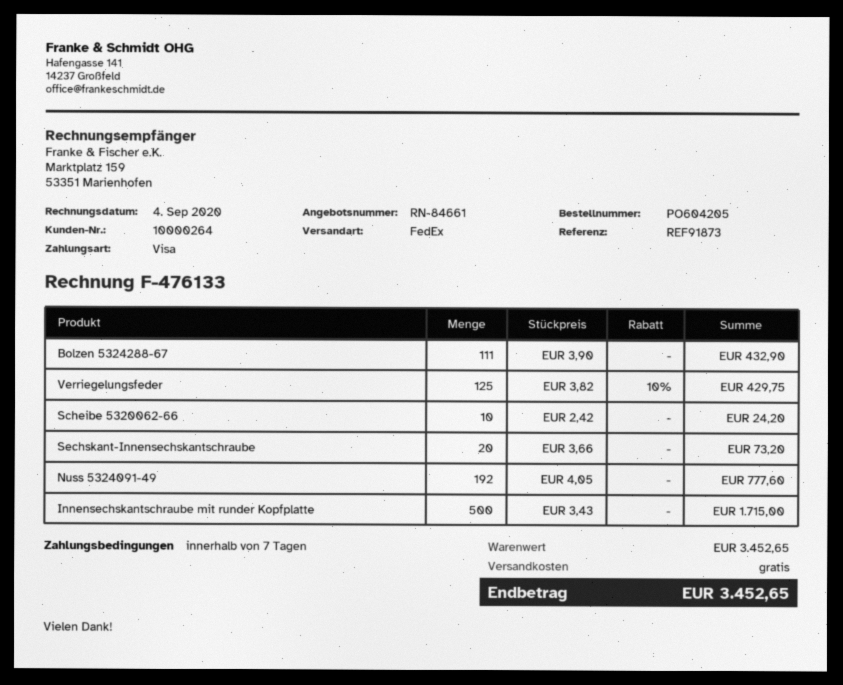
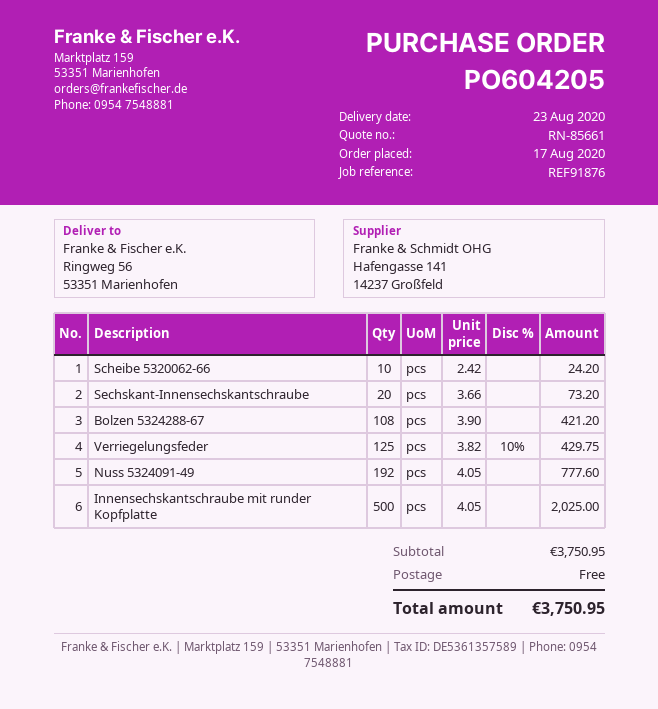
quote number: RN-84661 -> RN-85661
reference: REF91873 -> REF91876
Bolzen 5324288-67: 111 x 3.90 = 432.90 -> 108 x 3.90 = 421.20
Innensechskantschraube mit runder Kopfplatte: 500 x 3.43 = 1715.00 -> 500 x 4.05 = 2025.00
subtotal: 3452.65 -> 3750.95
total: 3452.65 -> 3750.95

